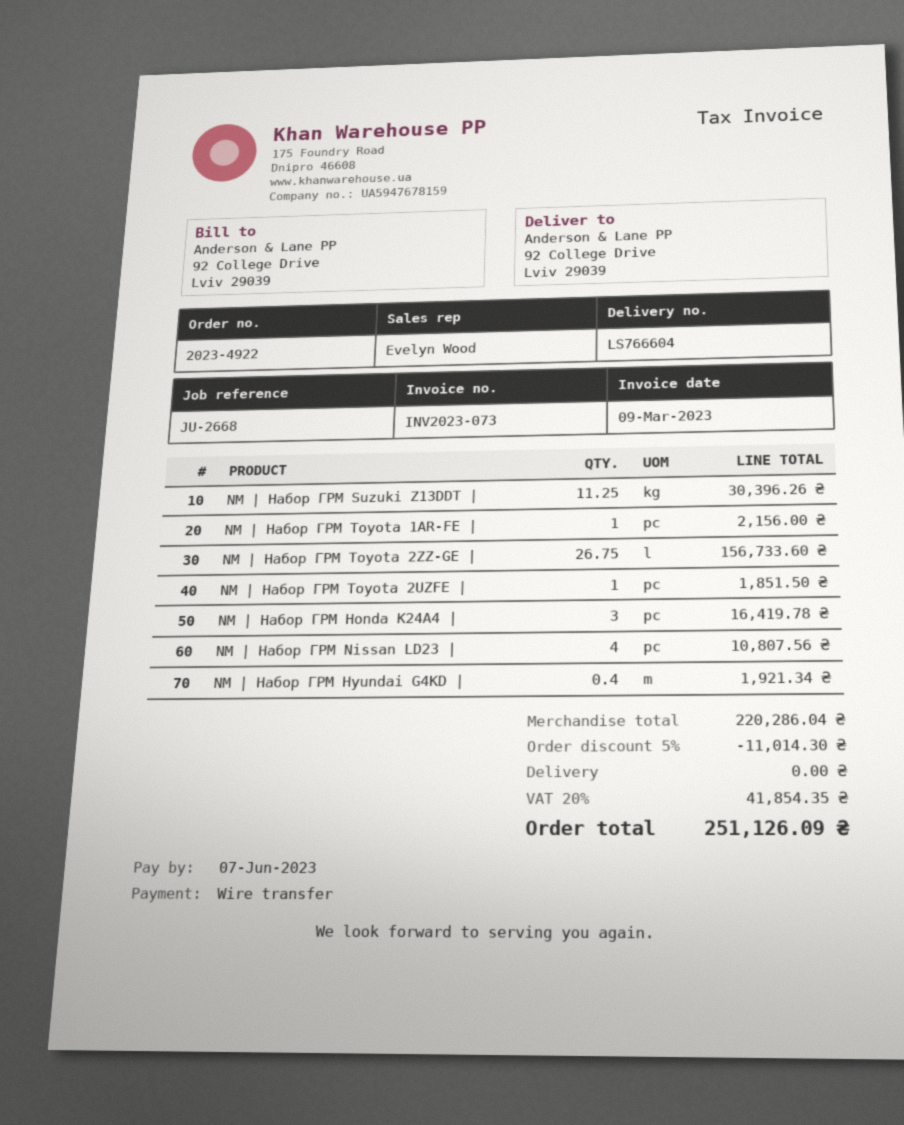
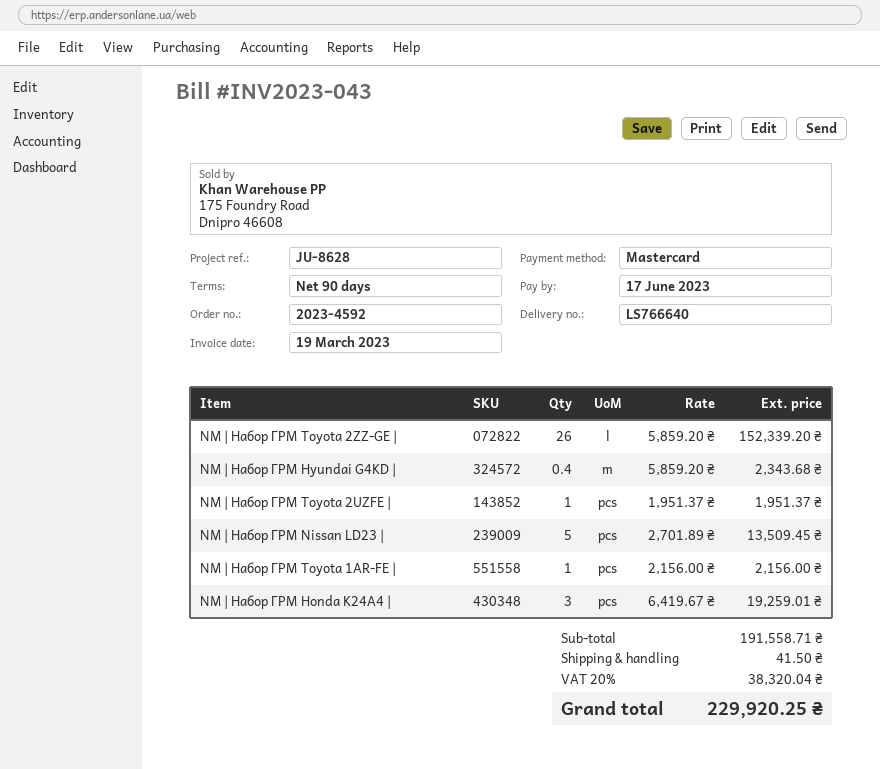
order number: 2023-4922 -> 2023-4592
delivery note number: LS766604 -> LS766640
invoice number: INV2023-073 -> INV2023-043
invoice date: 2023-03-09 -> 2023-03-19
due date: 2023-06-07 -> 2023-06-17
reference: JU-2668 -> JU-8628
payment method: bank transfer -> Mastercard
NM | Набор ГРМ Suzuki Z13DDT |: 11.25 for 30396.26 -> none
NM | Набор ГРМ Toyota 2ZZ-GE |: 26.75 for 156733.60 -> 26 for 152339.20
NM | Набор ГРМ Toyota 2UZFE |: 1 for 1851.50 -> 1 for 1951.37
NM | Набор ГРМ Honda K24A4 |: 3 for 16419.78 -> 3 for 19259.01
NM | Набор ГРМ Nissan LD23 |: 4 for 10807.56 -> 5 for 13509.45
NM | Набор ГРМ Hyundai G4KD |: 0.4 for 1921.34 -> 0.4 for 2343.68
subtotal: 220286.04 -> 191558.71
discount: 5% = 11014.30 -> none
shipping: 0.00 -> 41.50
tax: 20% = 41854.35 -> 20% = 38320.04
total: 251126.09 -> 229920.25

